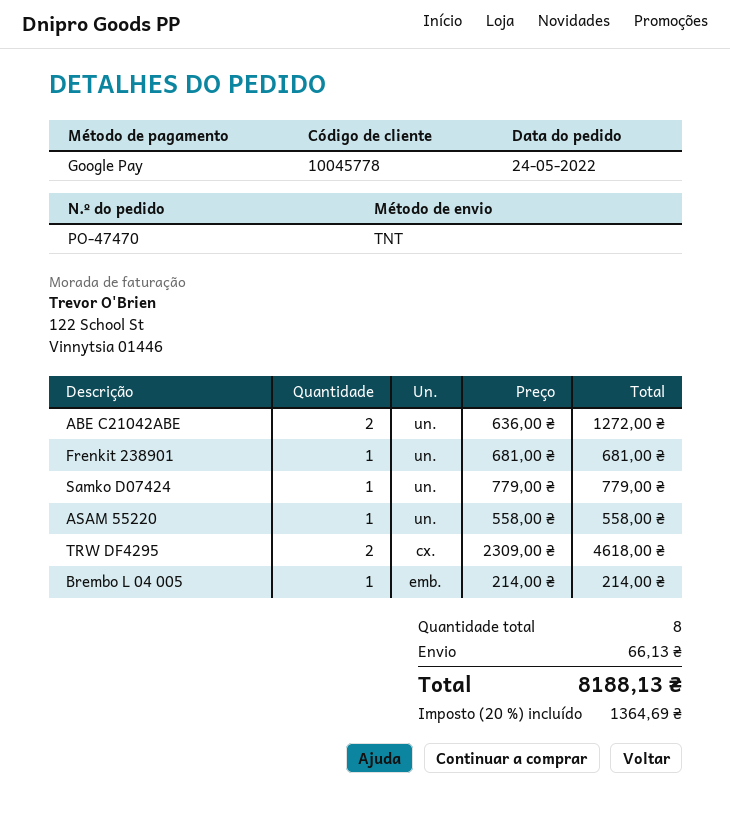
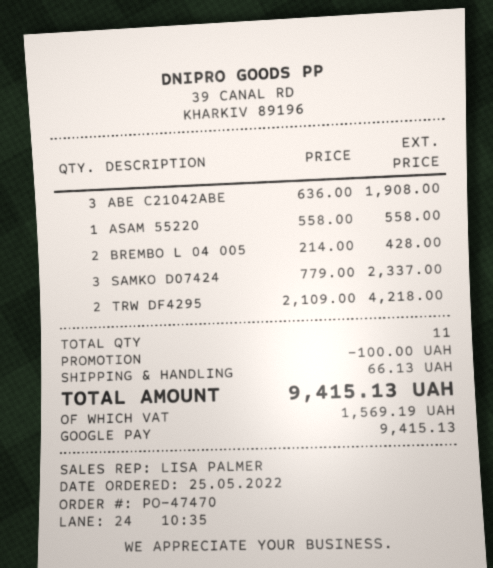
order date: 2022-05-24 -> 2022-05-25
ABE C21042ABE: 2 x 636.00 = 1272.00 -> 3 x 636.00 = 1908.00
Frenkit 238901: 1 x 681.00 = 681.00 -> none
Samko D07424: 1 x 779.00 = 779.00 -> 3 x 779.00 = 2337.00
TRW DF4295: 2 x 2309.00 = 4618.00 -> 2 x 2109.00 = 4218.00
Brembo L 04 005: 1 x 214.00 = 214.00 -> 2 x 214.00 = 428.00
total quantity: 8 -> 11
discount: none -> 100.00
tax: 1364.69 -> 1569.19
total: 8188.13 -> 9415.13

